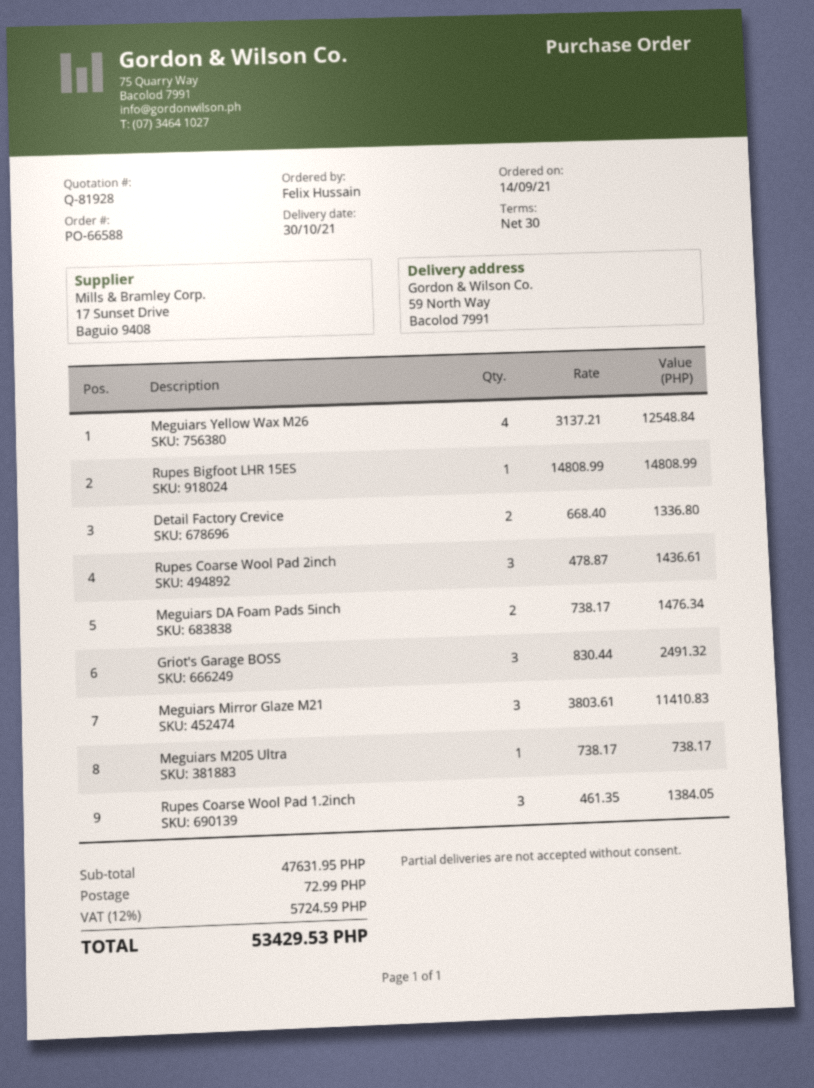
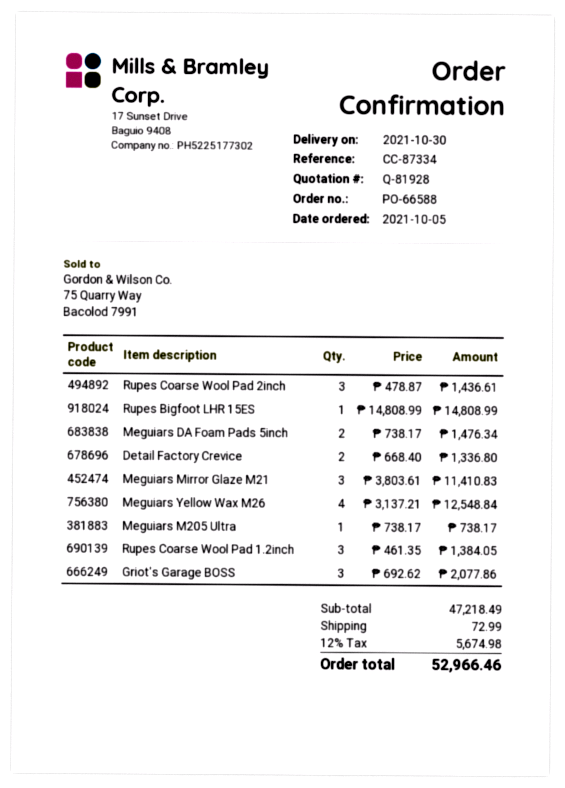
order date: 2021-09-14 -> 2021-10-05
Griot's Garage BOSS: 3 x 830.44 = 2491.32 -> 3 x 692.62 = 2077.86
subtotal: 47631.95 -> 47218.49
tax: 12% = 5724.59 -> 12% = 5674.98
total: 53429.53 -> 52966.46

